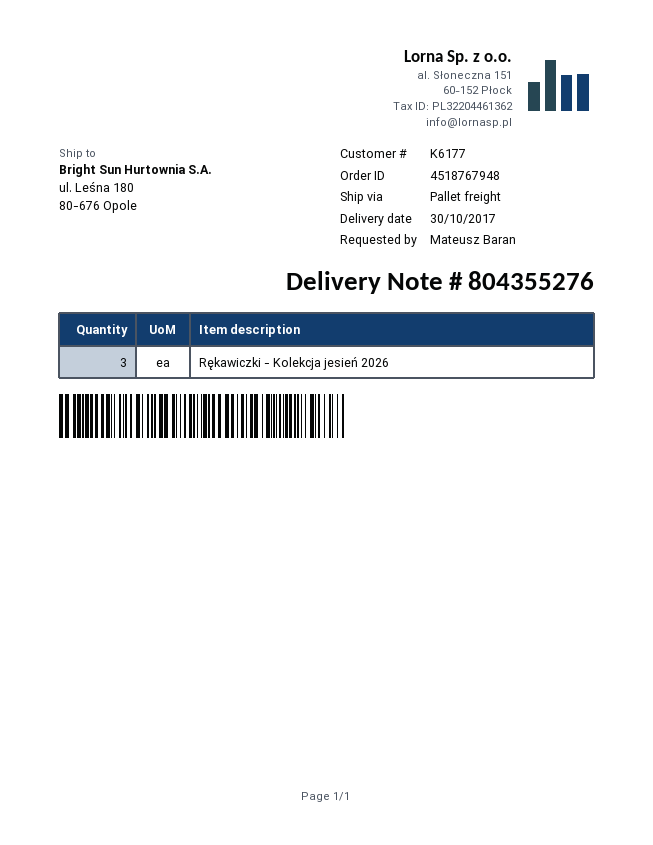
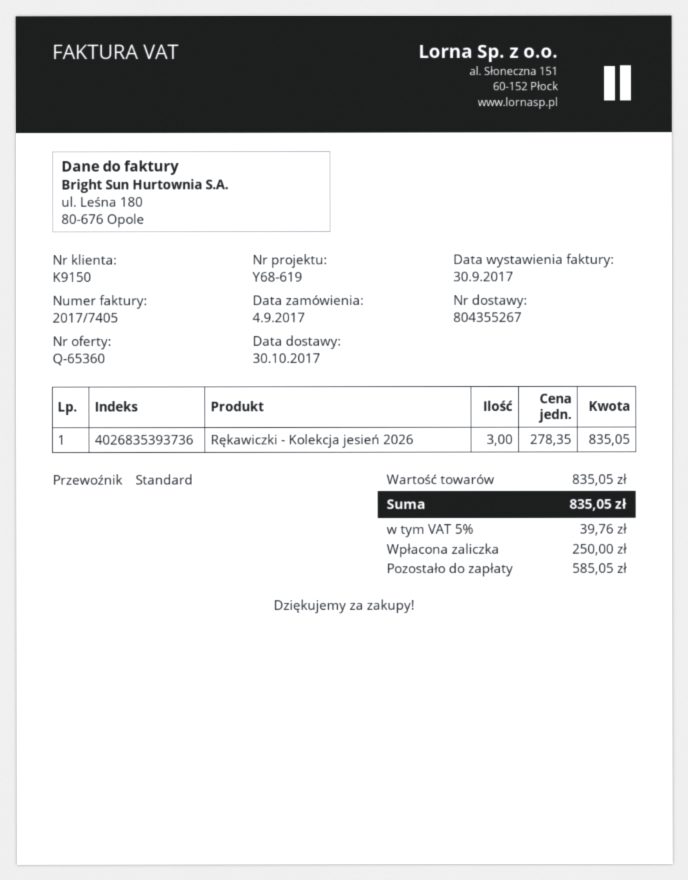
delivery note number: 804355276 -> 804355267
customer number: K6177 -> K9150
shipping method: pallet freight -> standard

